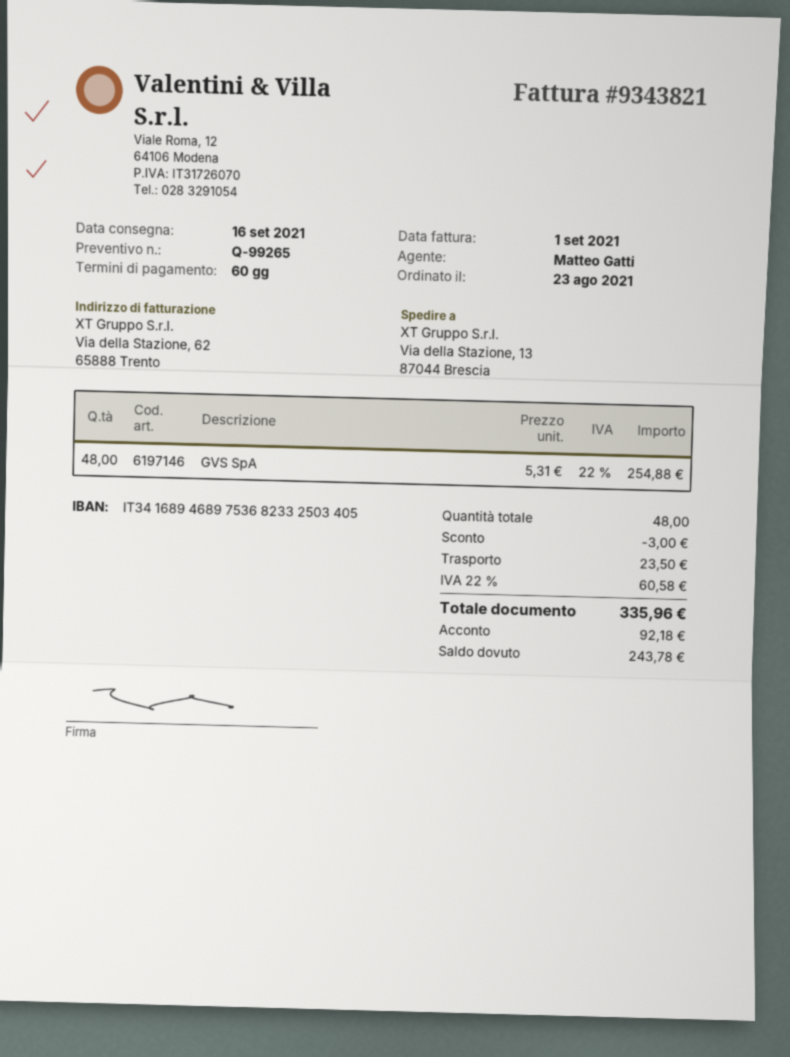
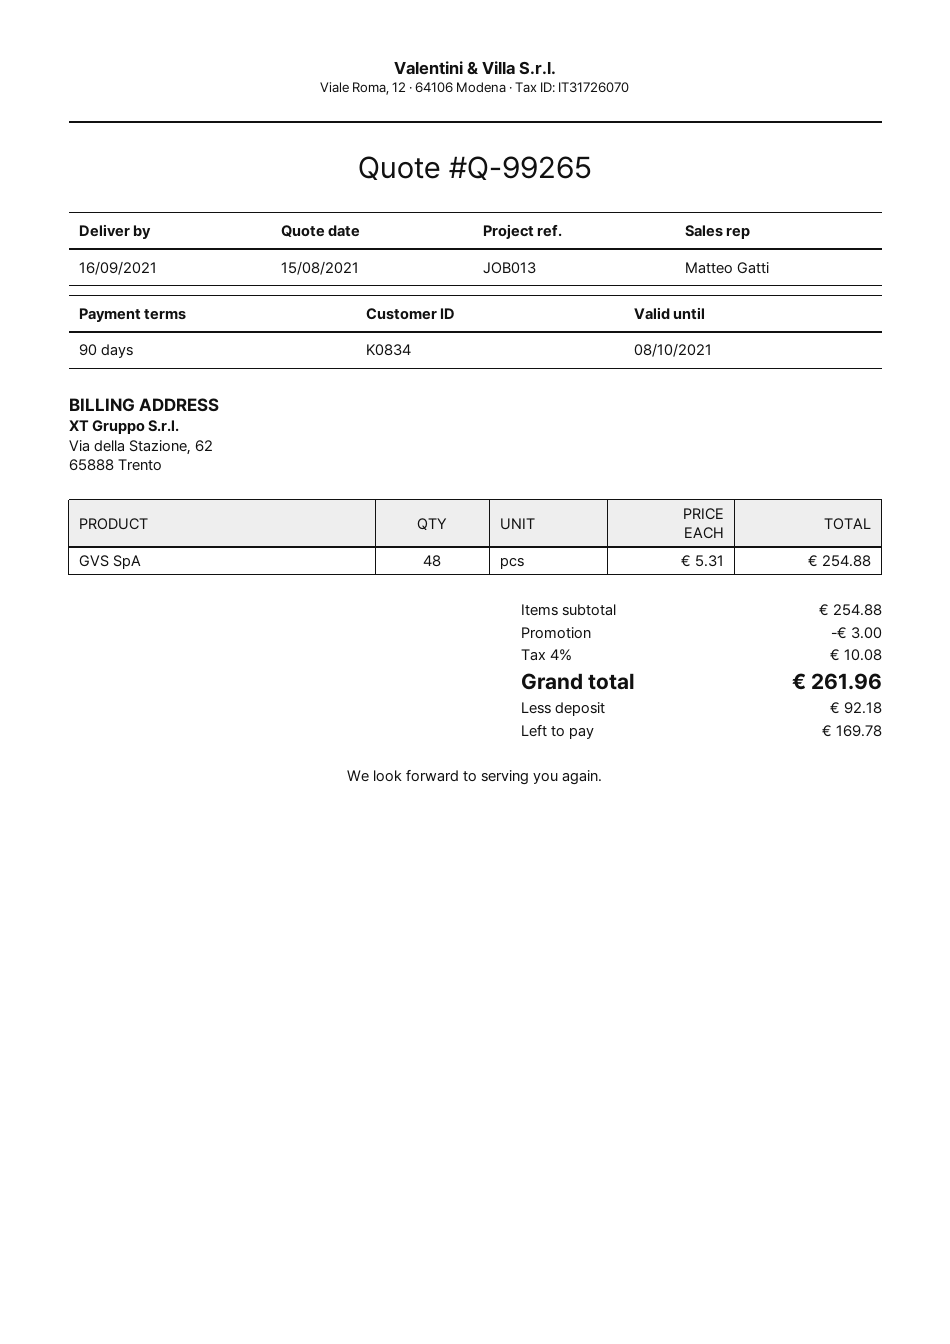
payment terms: 60 days -> 90 days
shipping: 23.50 -> none
tax: 22% = 60.58 -> 4% = 10.08
total: 335.96 -> 261.96
balance: 243.78 -> 169.78

